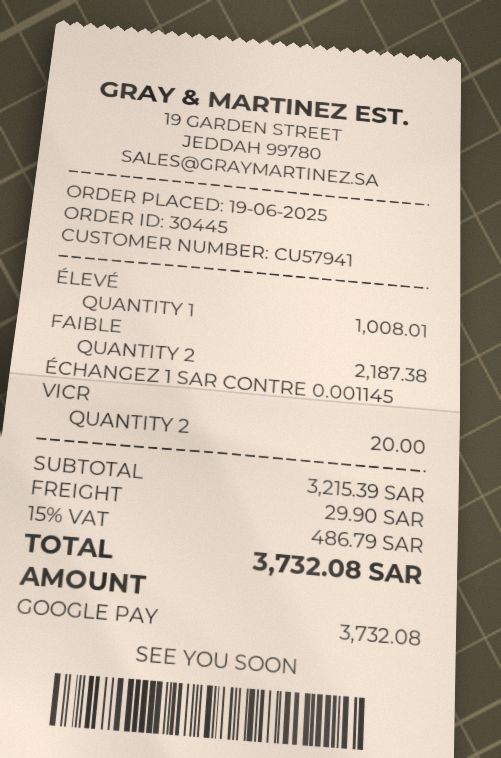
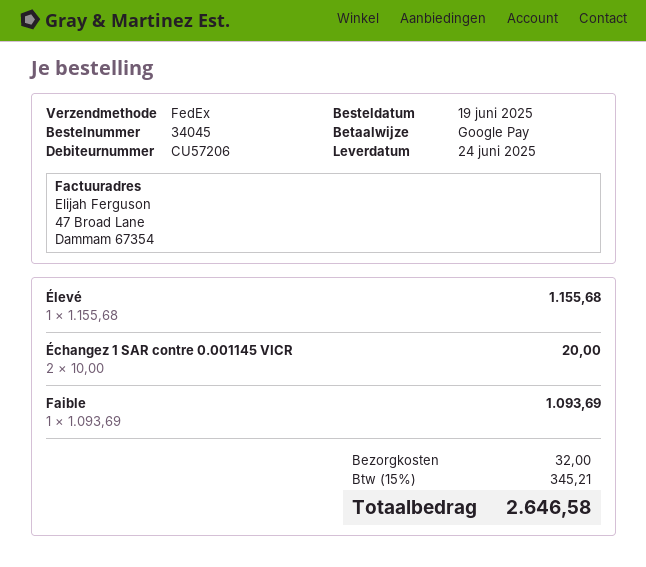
order number: 30445 -> 34045
customer number: CU57941 -> CU57206
ÉLEVÉ: 1 for 1008.01 -> 1 for 1155.68
FAIBLE: 2 for 2187.38 -> 1 for 1093.69
shipping: 29.90 -> 32.00
tax: 15% = 486.79 -> 15% = 345.21
total: 3732.08 -> 2646.58

